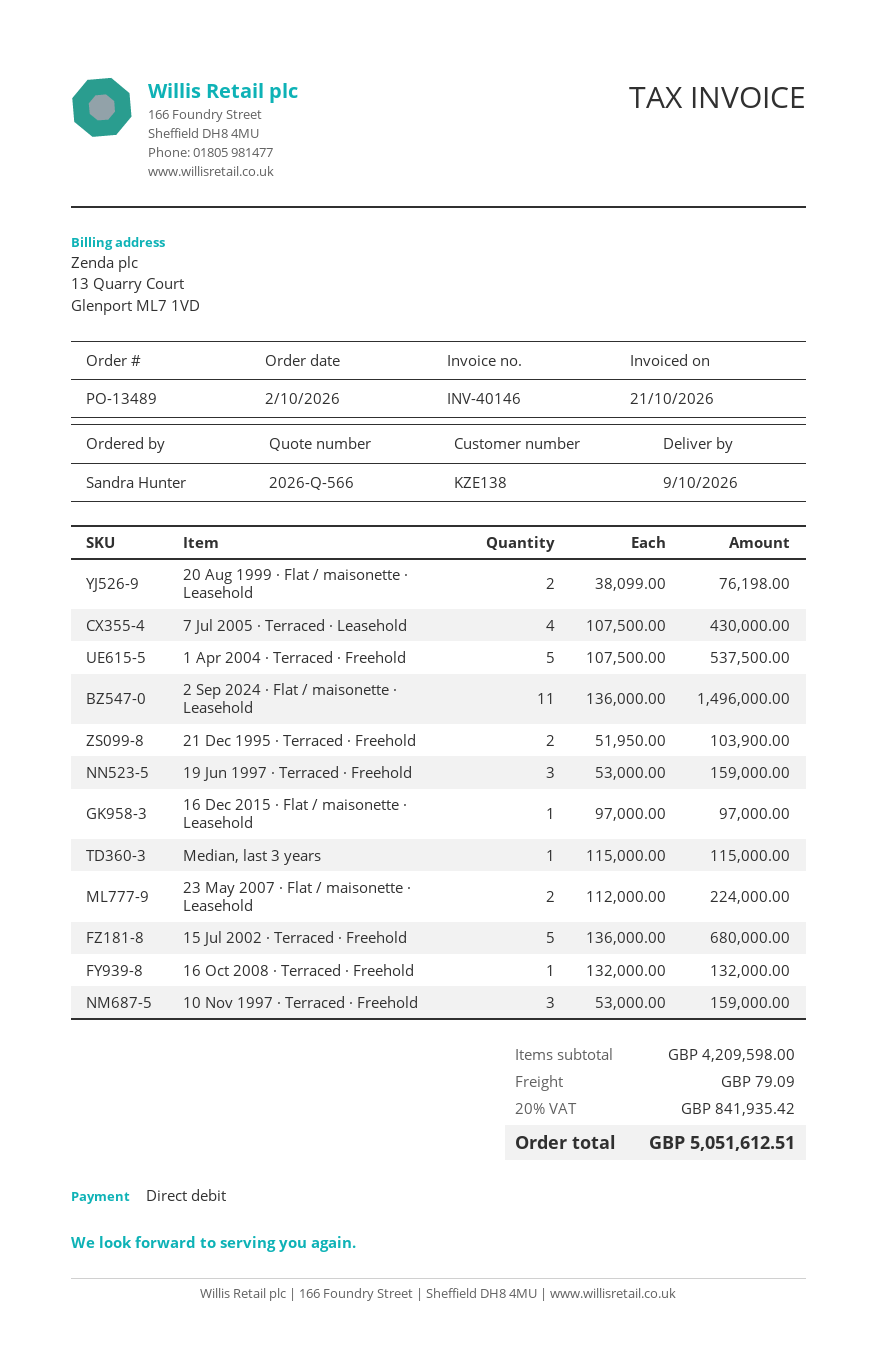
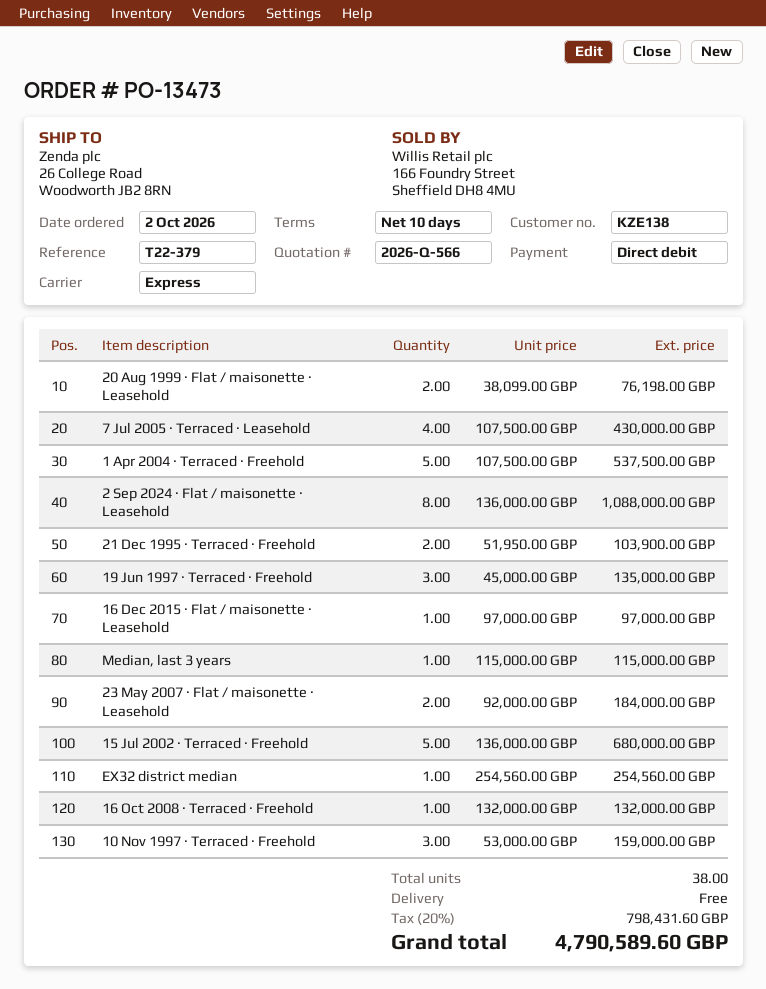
order number: PO-13489 -> PO-13473
2 Sep 2024 · Flat / maisonette · Leasehold: 11 x 136000.00 = 1496000.00 -> 8 x 136000.00 = 1088000.00
19 Jun 1997 · Terraced · Freehold: 3 x 53000.00 = 159000.00 -> 3 x 45000.00 = 135000.00
23 May 2007 · Flat / maisonette · Leasehold: 2 x 112000.00 = 224000.00 -> 2 x 92000.00 = 184000.00
EX32 district median: none -> 1 x 254560.00 = 254560.00
shipping: 79.09 -> 0.00
tax: 20% = 841935.42 -> 20% = 798431.60
total: 5051612.51 -> 4790589.60

